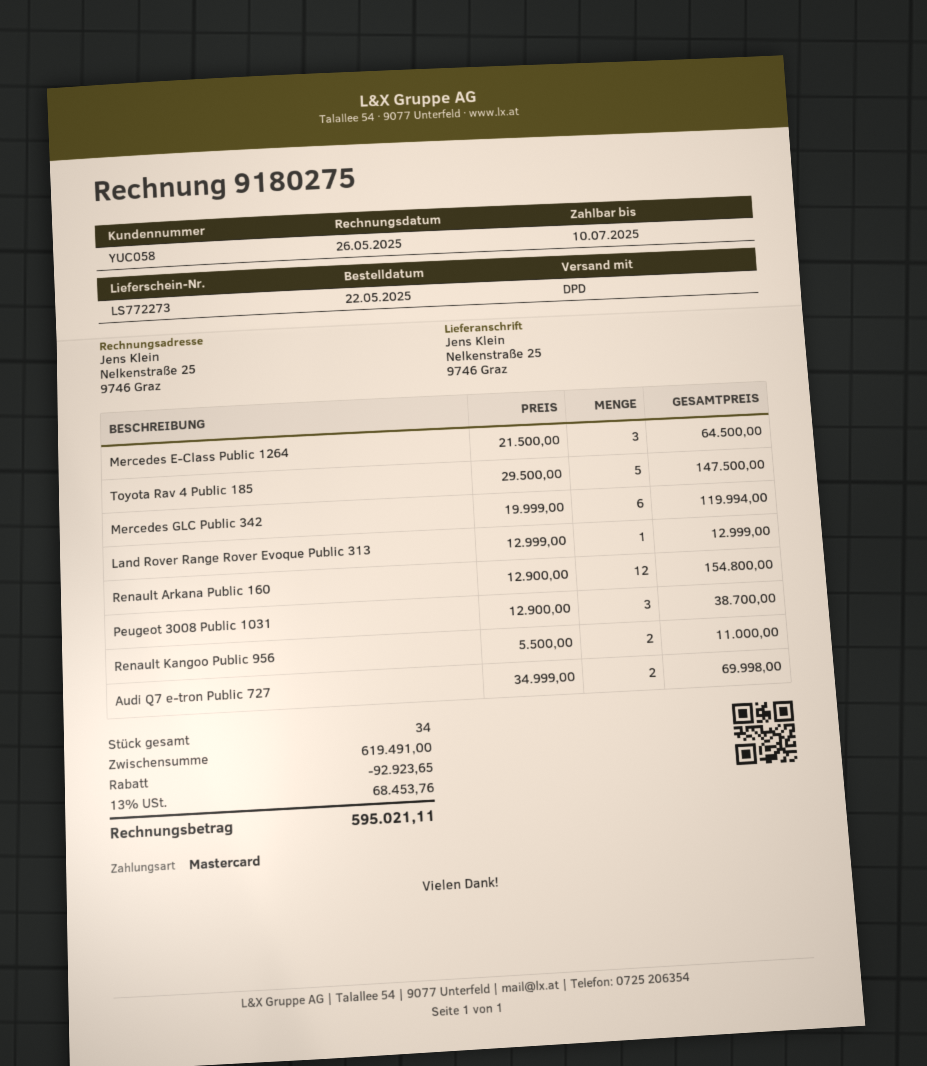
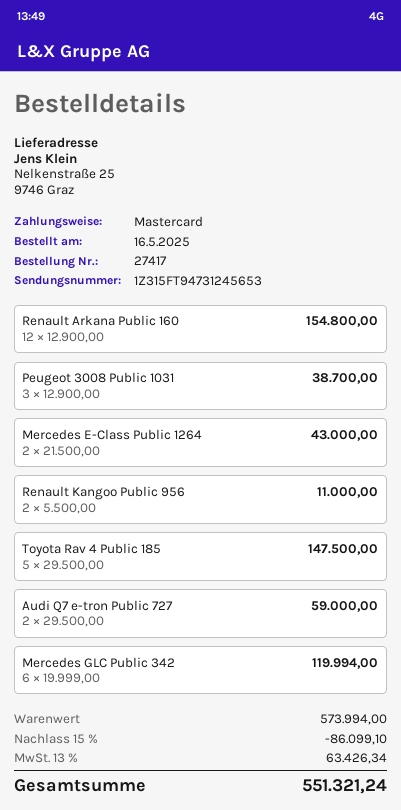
order date: 2025-05-22 -> 2025-05-16
Mercedes E-Class Public 1264: 3 x 21500.00 = 64500.00 -> 2 x 21500.00 = 43000.00
Land Rover Range Rover Evoque Public 313: 1 x 12999.00 = 12999.00 -> none
Audi Q7 e-tron Public 727: 2 x 34999.00 = 69998.00 -> 2 x 29500.00 = 59000.00
subtotal: 619491.00 -> 573994.00
discount: 92923.65 -> 86099.10
tax: 13% = 68453.76 -> 13% = 63426.34
total: 595021.11 -> 551321.24

